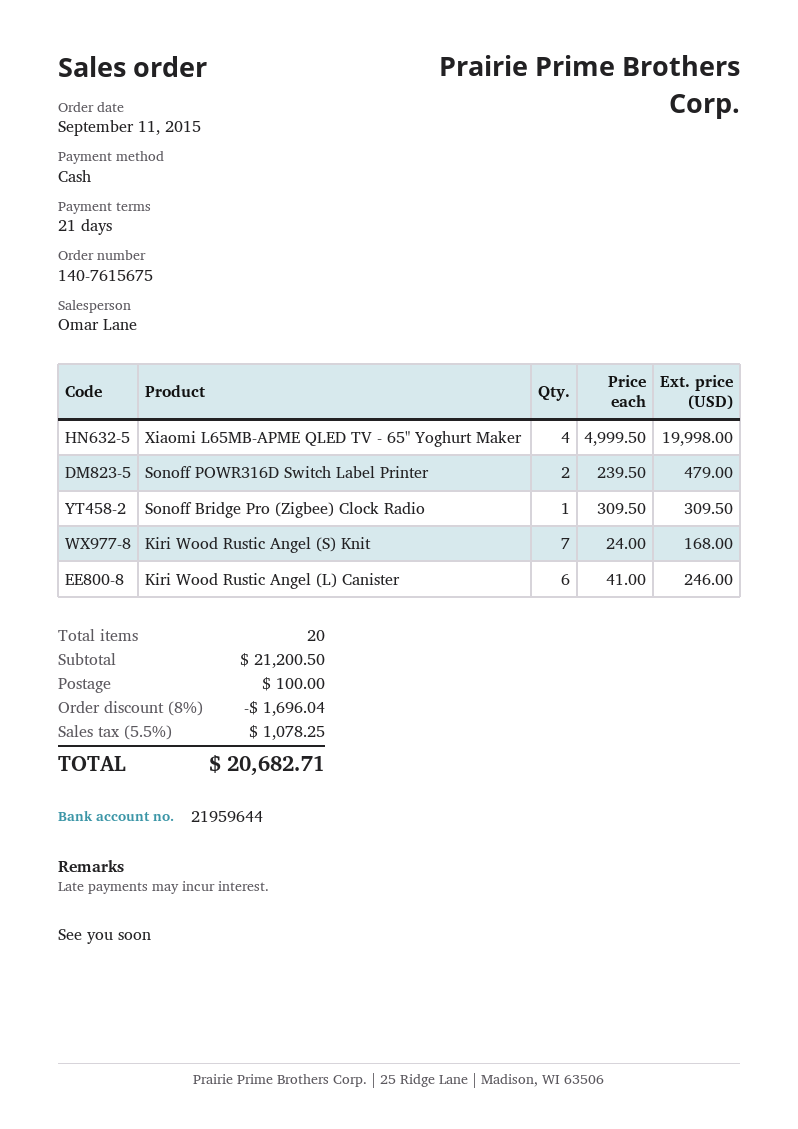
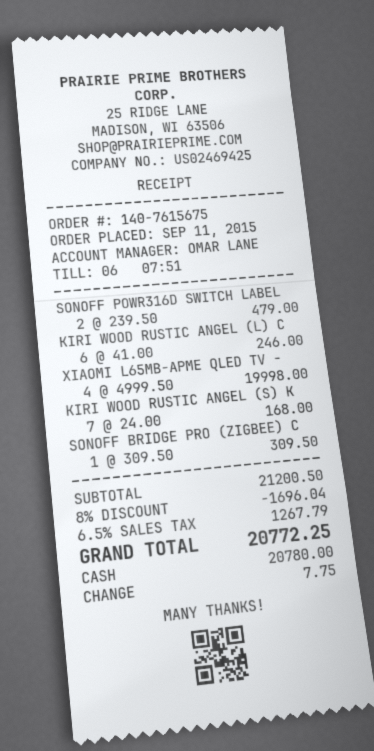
shipping: 100.00 -> none
tax: 5.5% = 1078.25 -> 6.5% = 1267.79
total: 20682.71 -> 20772.25

